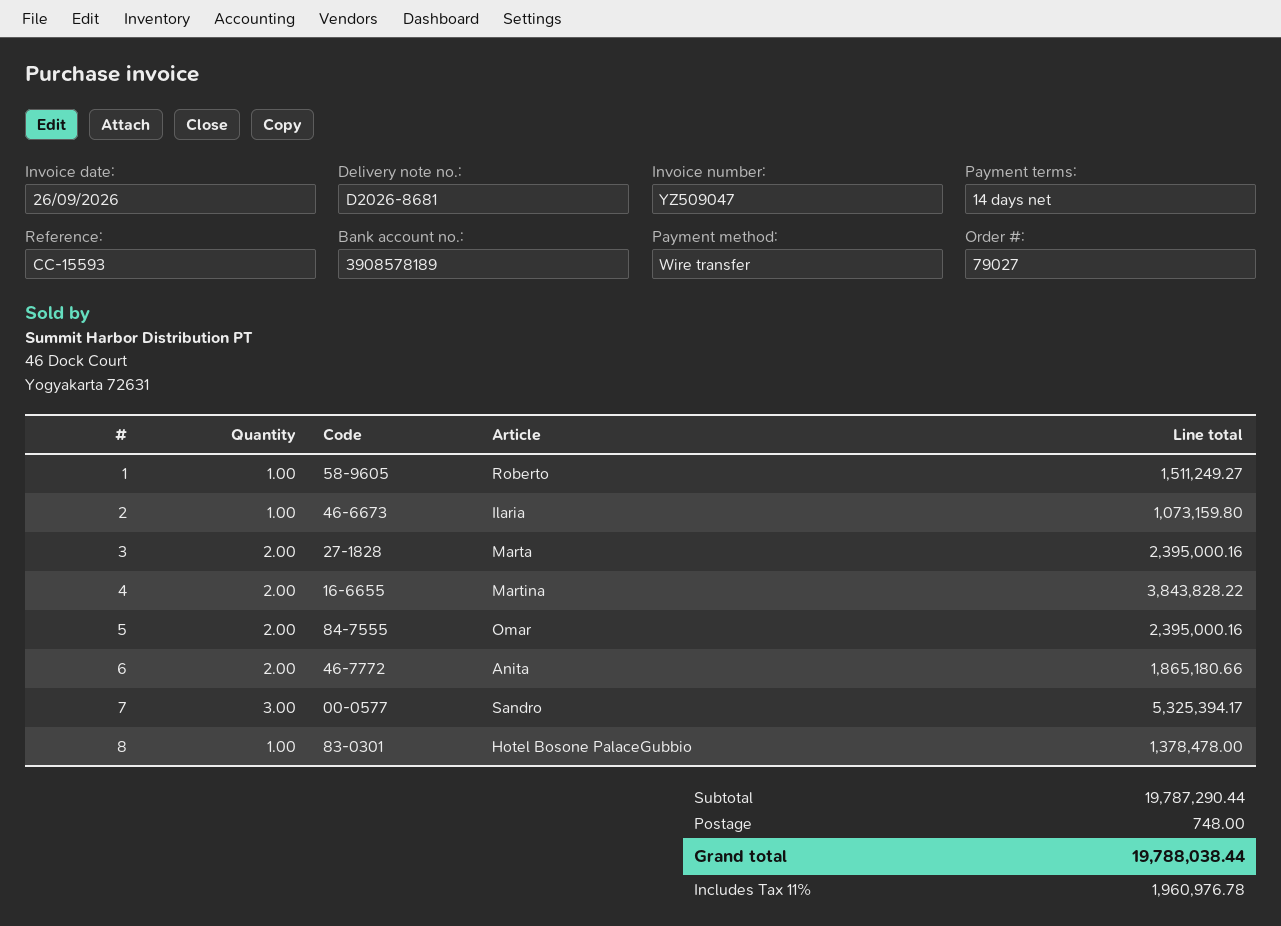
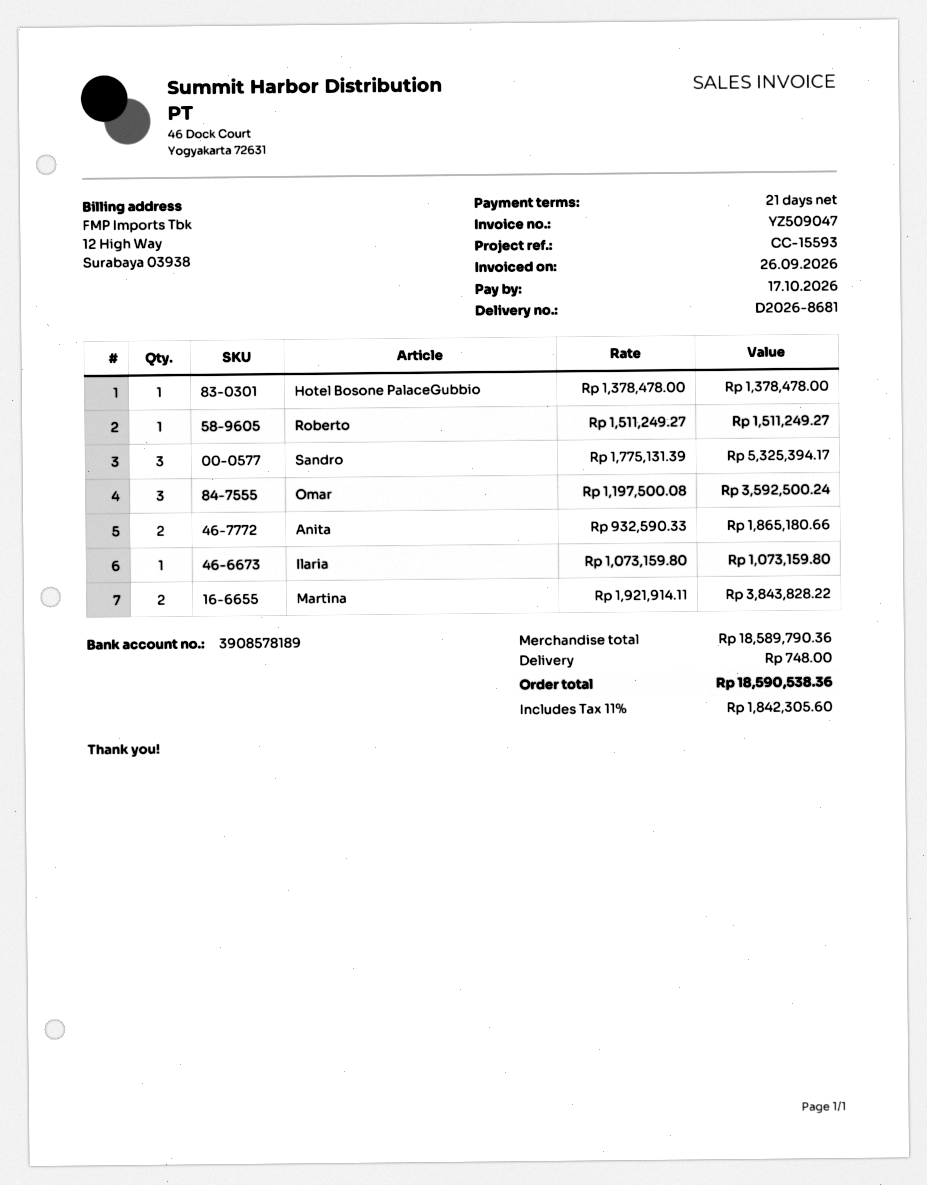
payment terms: 14 days -> 21 days
Marta: 2 for 2395000.16 -> none
Omar: 2 for 2395000.16 -> 3 for 3592500.24
subtotal: 19787290.44 -> 18589790.36
tax: 11% = 1960976.78 -> 11% = 1842305.60
total: 19788038.44 -> 18590538.36

